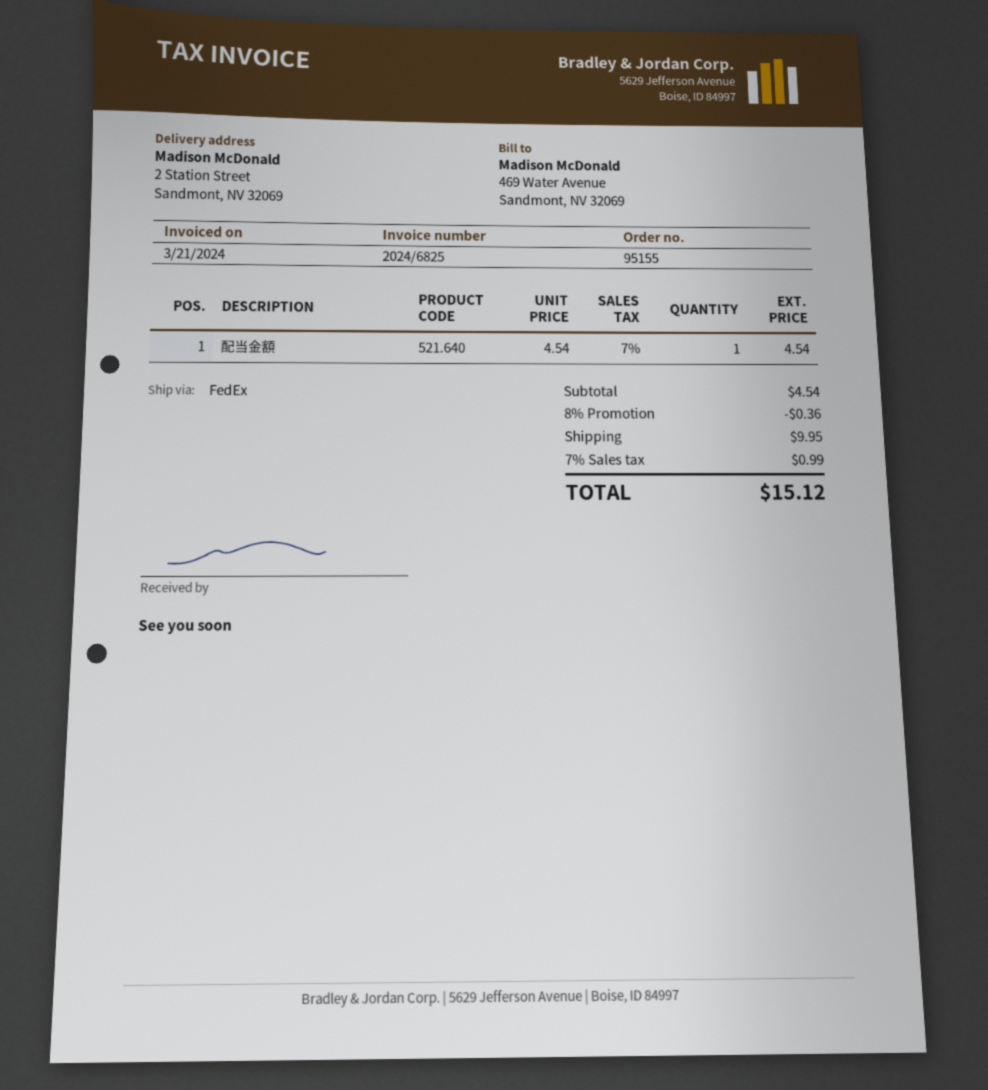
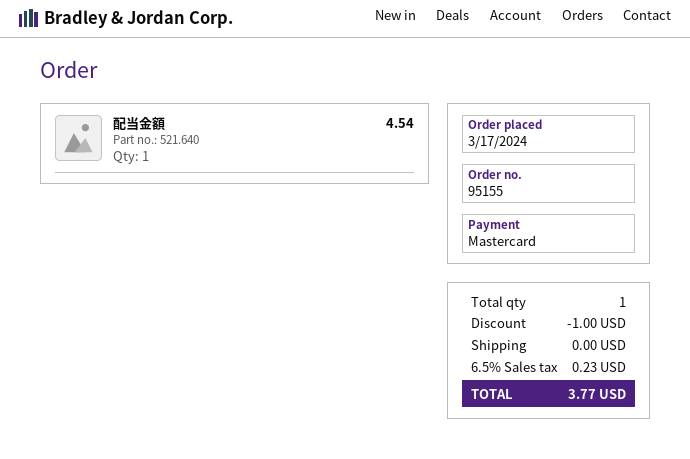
discount: 0.36 -> 1.00
shipping: 9.95 -> 0.00
tax: 7% = 0.99 -> 6.5% = 0.23
total: 15.12 -> 3.77

